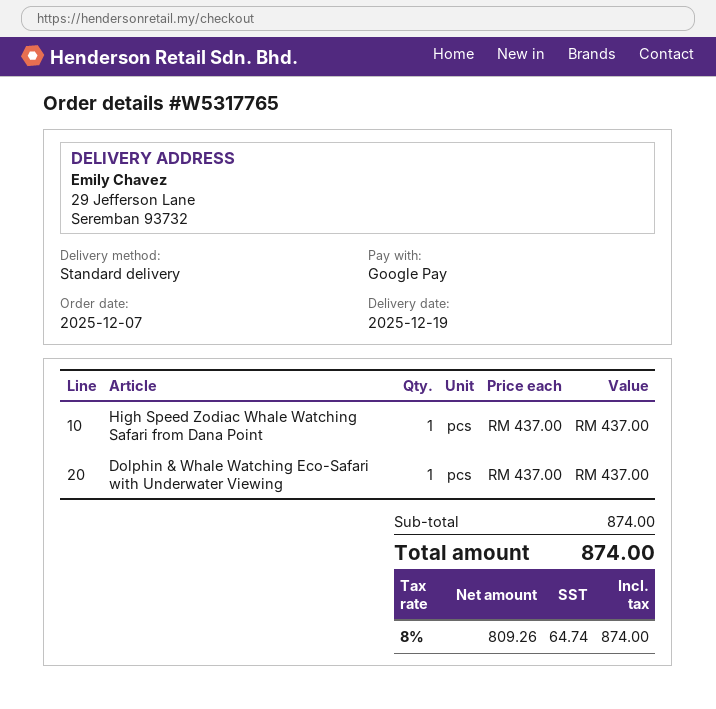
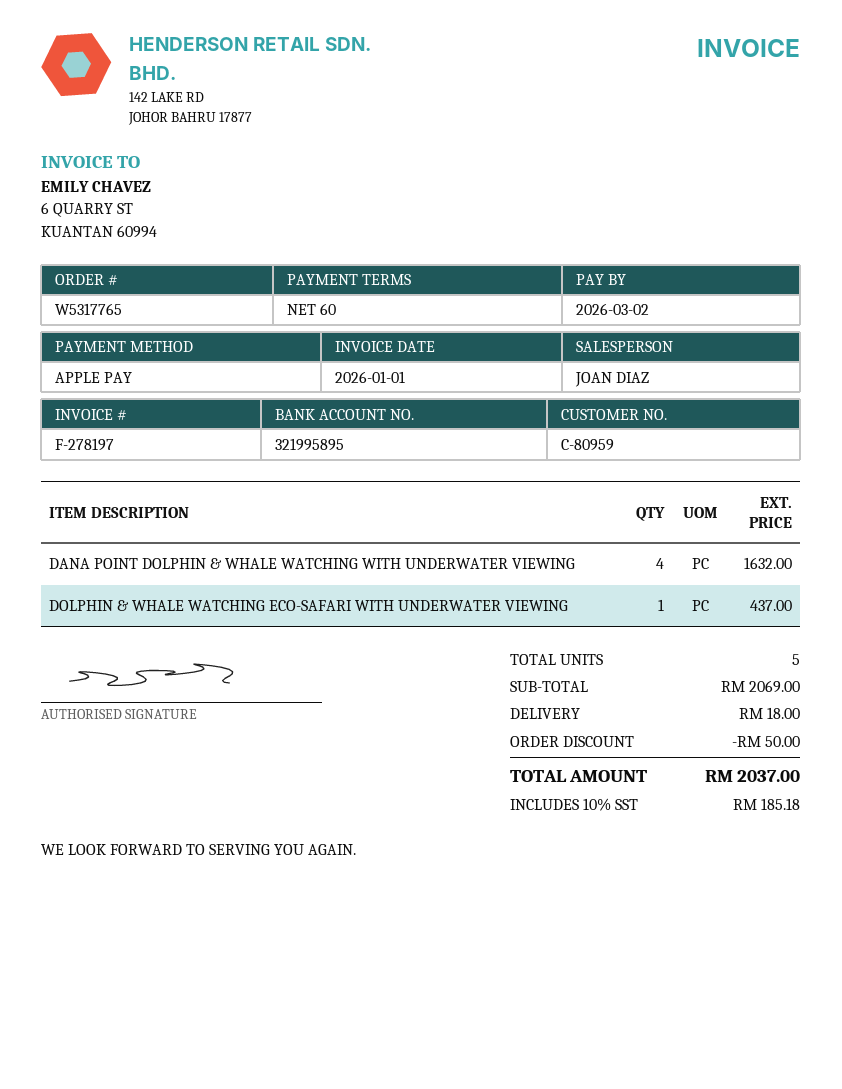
payment method: Google Pay -> Apple Pay
High Speed Zodiac Whale Watching Safari from Dana Point: 1 for 437.00 -> none
DANA POINT DOLPHIN & WHALE WATCHING WITH UNDERWATER VIEWING: none -> 4 for 1632.00
subtotal: 874.00 -> 2069.00
discount: none -> 50.00
shipping: none -> 18.00
tax: 8% = 64.74 -> 10% = 185.18
total: 874.00 -> 2037.00

